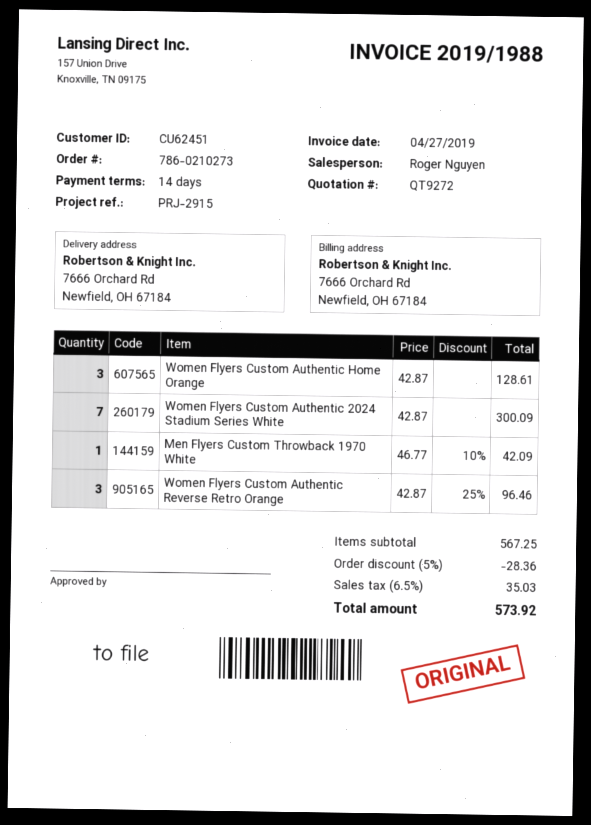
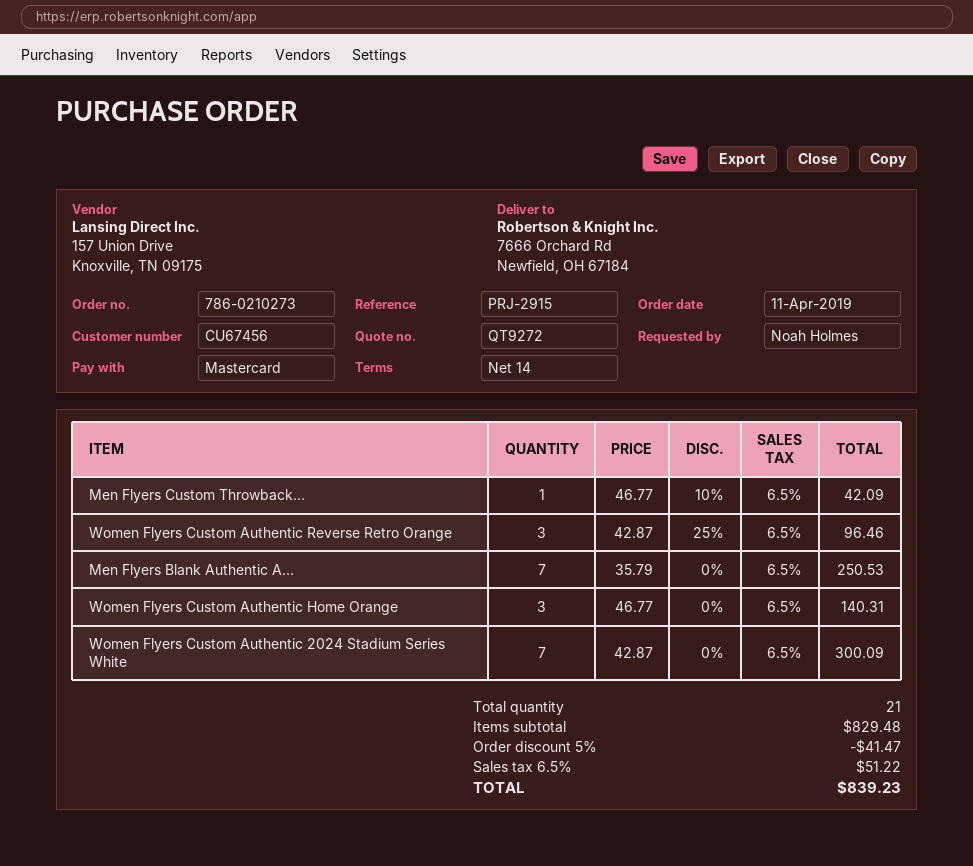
customer number: CU62451 -> CU67456
Women Flyers Custom Authentic Home Orange: 3 x 42.87 = 128.61 -> 3 x 46.77 = 140.31
Men Flyers Blank Authentic A...: none -> 7 x 35.79 = 250.53
subtotal: 567.25 -> 829.48
discount: 5% = 28.36 -> 5% = 41.47
tax: 6.5% = 35.03 -> 6.5% = 51.22
total: 573.92 -> 839.23

